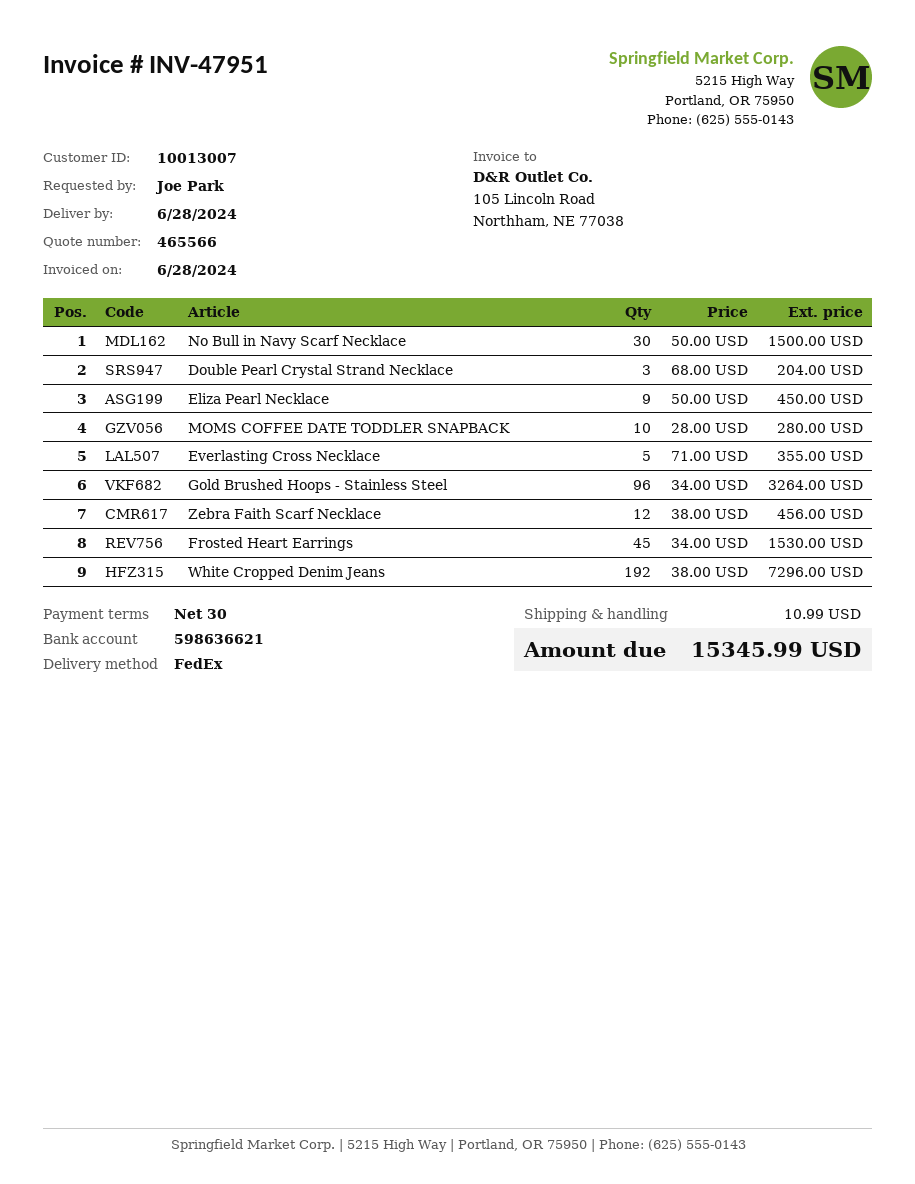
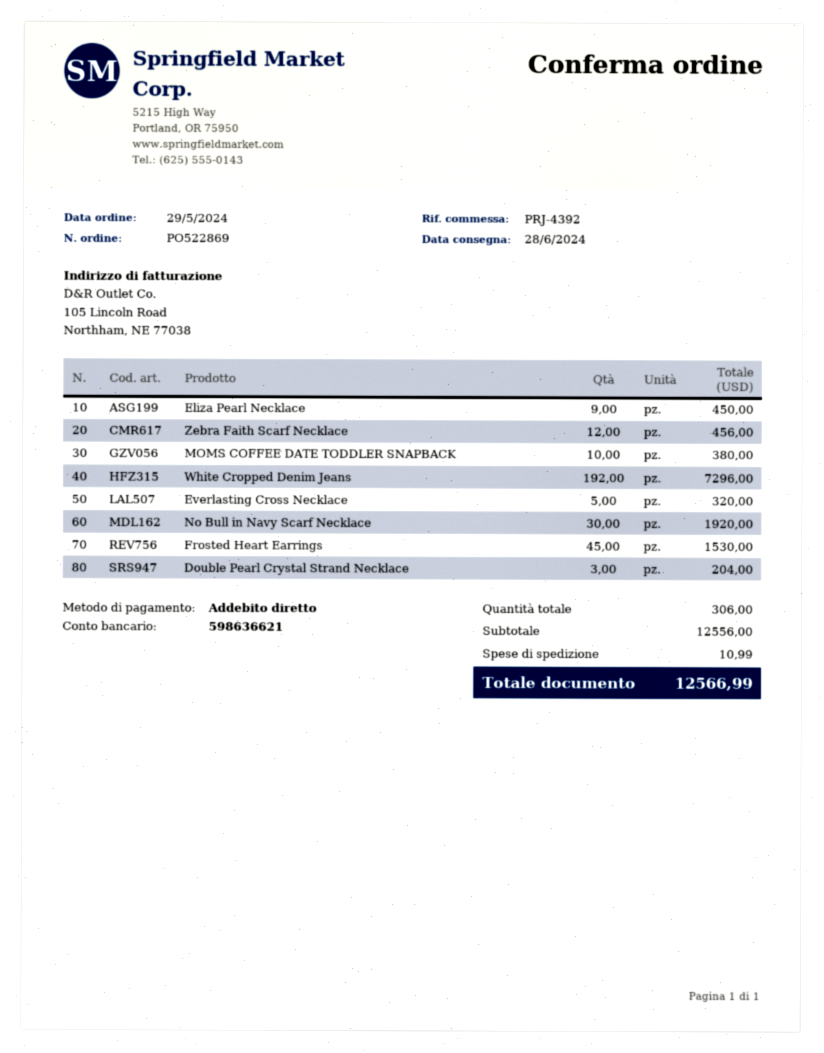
No Bull in Navy Scarf Necklace: 30 for 1500.00 -> 30 for 1920.00
MOMS COFFEE DATE TODDLER SNAPBACK: 10 for 280.00 -> 10 for 380.00
Everlasting Cross Necklace: 5 for 355.00 -> 5 for 320.00
Gold Brushed Hoops - Stainless Steel: 96 for 3264.00 -> none
total: 15345.99 -> 12566.99

